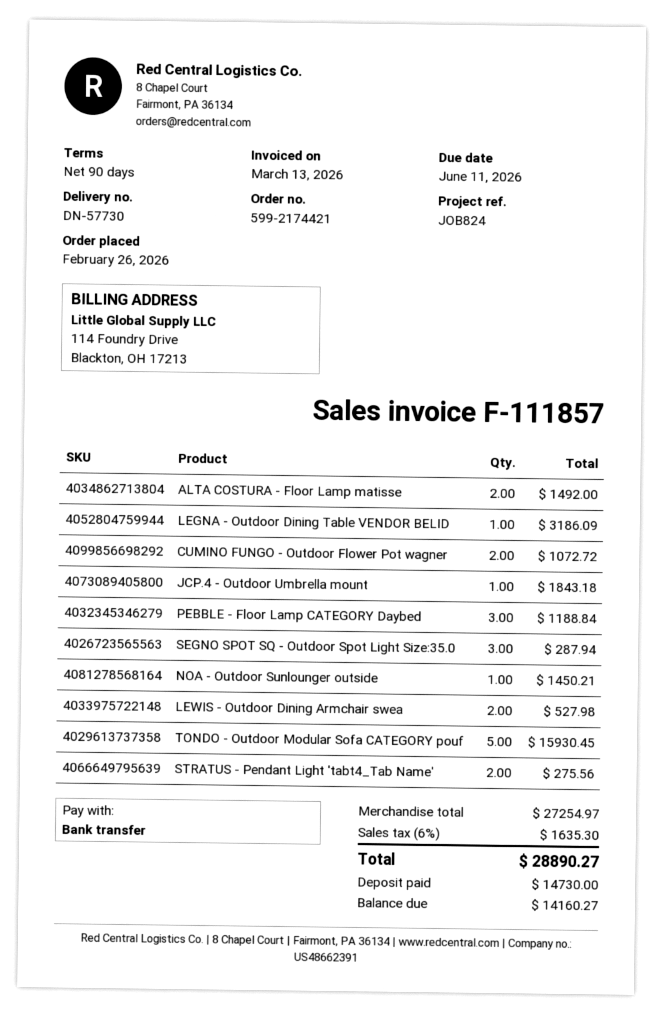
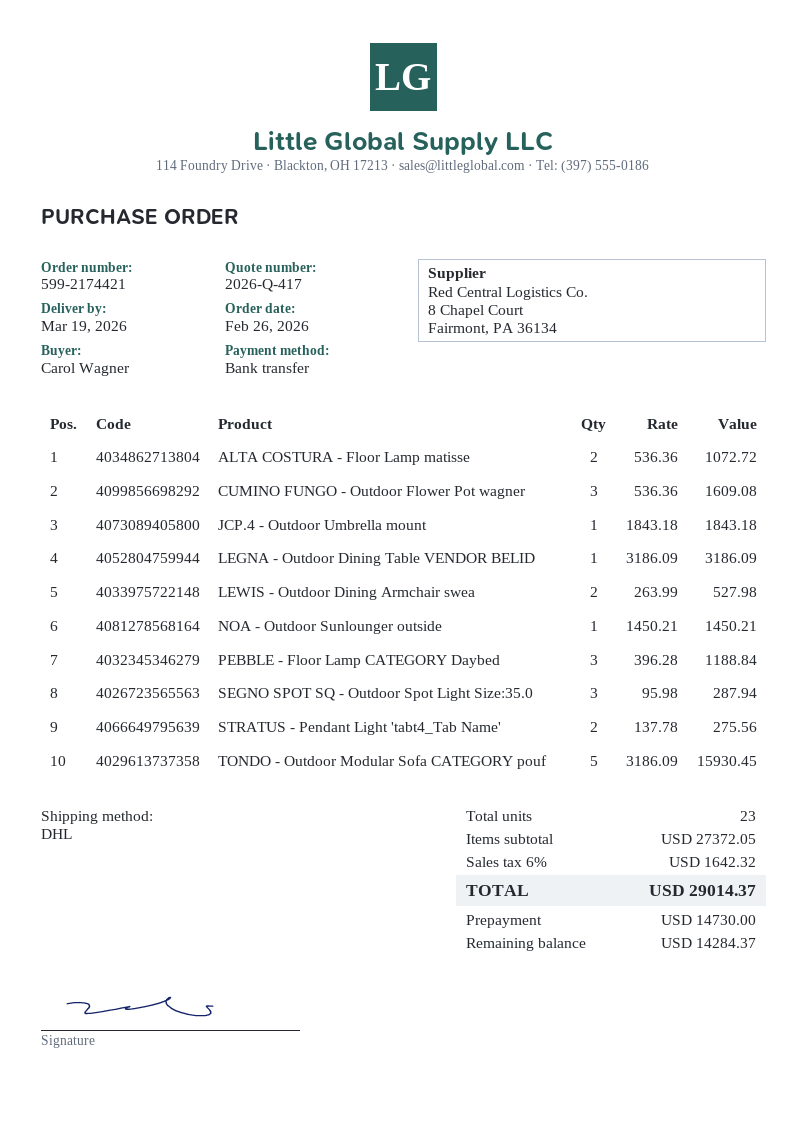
ALTA COSTURA - Floor Lamp matisse: 2 for 1492.00 -> 2 for 1072.72
CUMINO FUNGO - Outdoor Flower Pot wagner: 2 for 1072.72 -> 3 for 1609.08
subtotal: 27254.97 -> 27372.05
tax: 6% = 1635.30 -> 6% = 1642.32
total: 28890.27 -> 29014.37
balance: 14160.27 -> 14284.37

